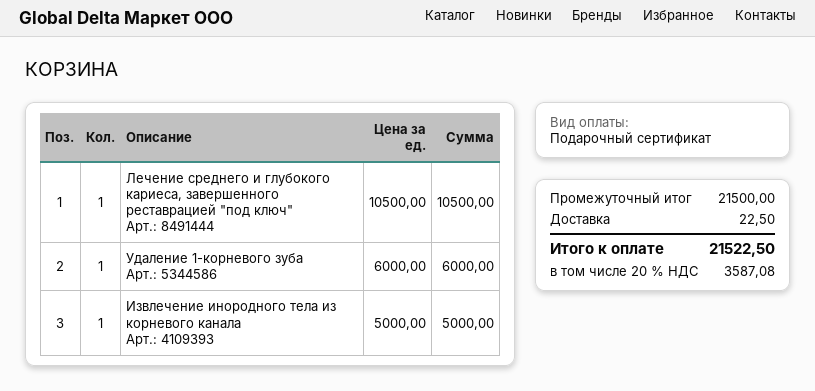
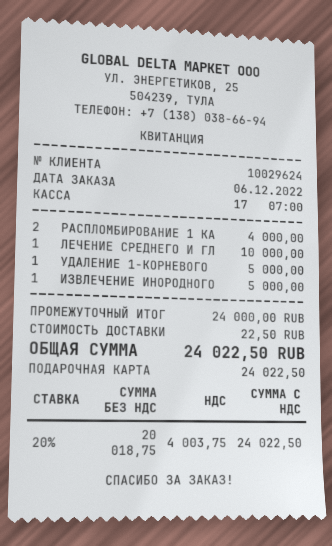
Лечение среднего и глубокого кариеса, завершенного реставрацией "под ключ": 1 for 10500.00 -> 1 for 10000.00
Удаление 1-корневого зуба: 1 for 6000.00 -> 1 for 5000.00
РАСПЛОМБИРОВАНИЕ 1 КА: none -> 2 for 4000.00
subtotal: 21500.00 -> 24000.00
tax: 20% = 3587.08 -> 20% = 4003.75
total: 21522.50 -> 24022.50

